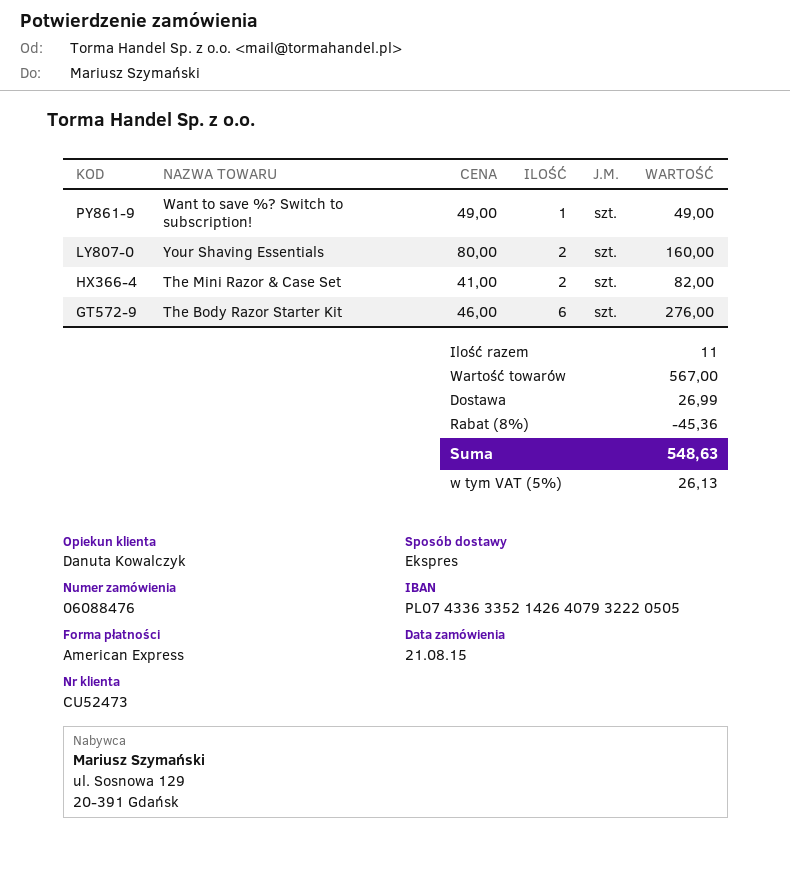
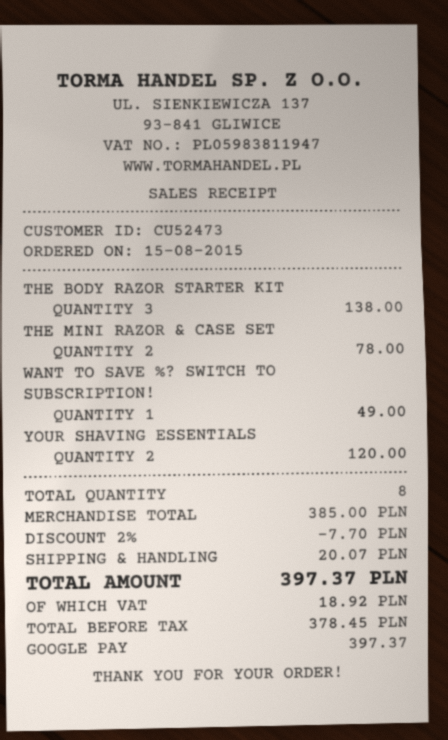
order date: 2015-08-21 -> 2015-08-15
payment method: American Express -> Google Pay
Your Shaving Essentials: 2 for 160.00 -> 2 for 120.00
The Mini Razor & Case Set: 2 for 82.00 -> 2 for 78.00
The Body Razor Starter Kit: 6 for 276.00 -> 3 for 138.00
total quantity: 11 -> 8
subtotal: 567.00 -> 385.00
discount: 8% = 45.36 -> 2% = 7.70
shipping: 26.99 -> 20.07
tax: 26.13 -> 18.92
total: 548.63 -> 397.37

